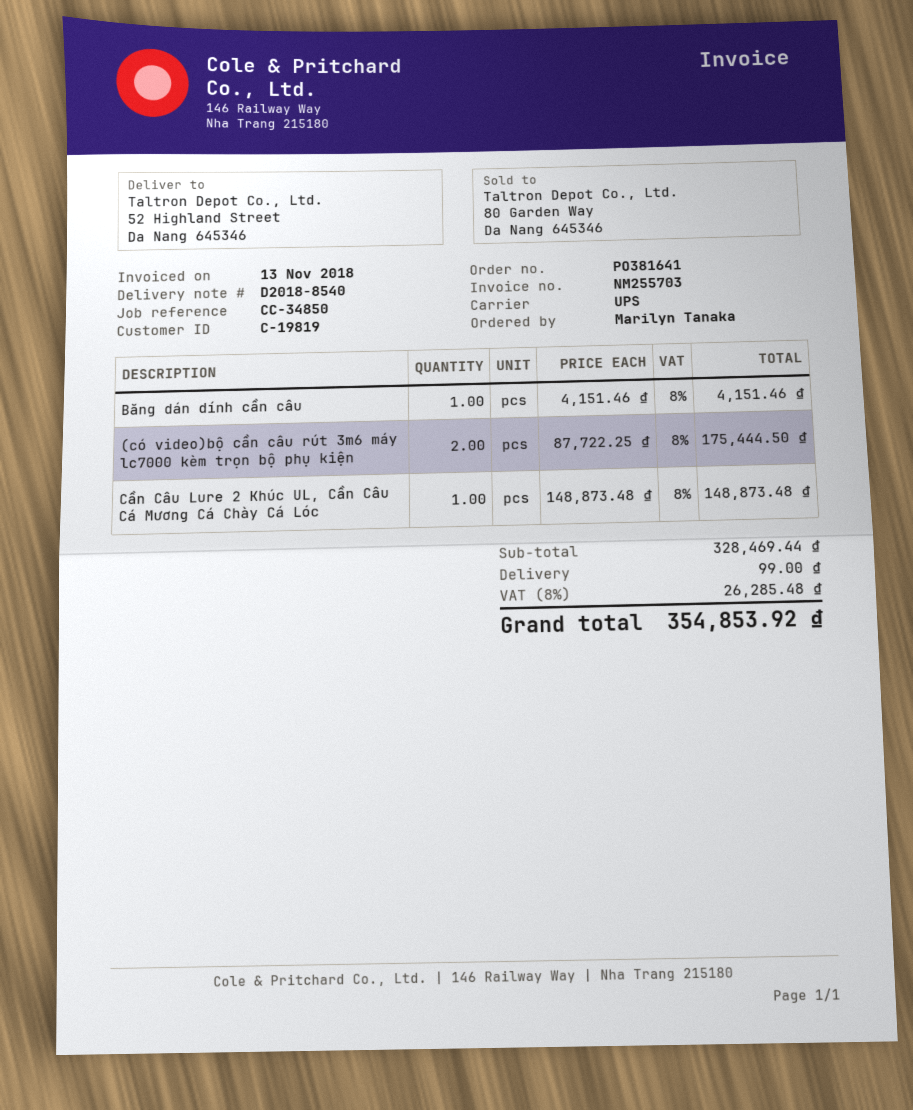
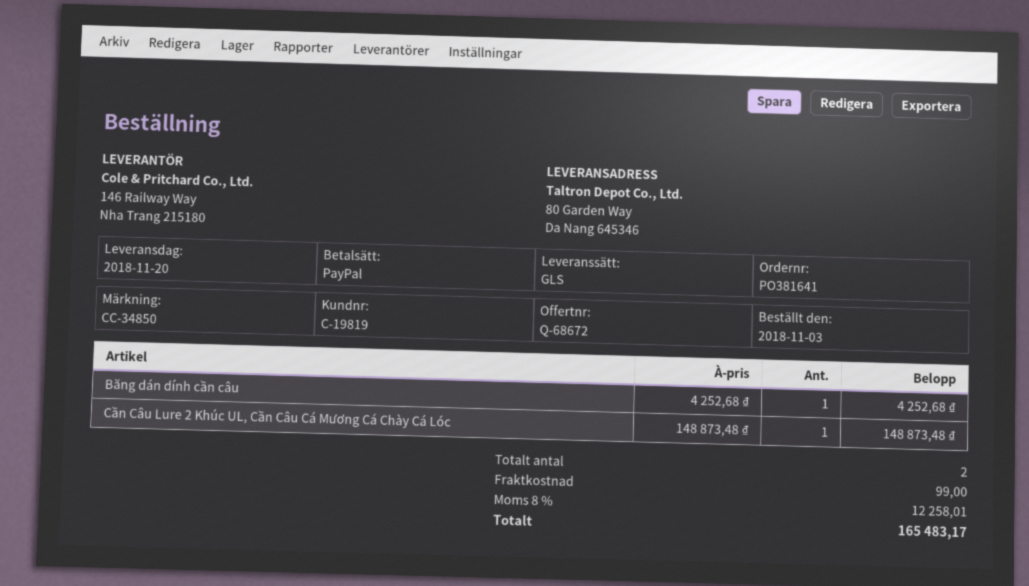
shipping method: UPS -> GLS
ship to: 52 Highland Street, Da Nang 645346 -> 80 Garden Way, Da Nang 645346
Băng dán dính cần câu: 1 x 4151.46 = 4151.46 -> 1 x 4252.68 = 4252.68
(có video)bộ cần câu rút 3m6 máy lc7000 kèm trọn bộ phụ kiện: 2 x 87722.25 = 175444.50 -> none
tax: 8% = 26285.48 -> 8% = 12258.01
total: 354853.92 -> 165483.17

